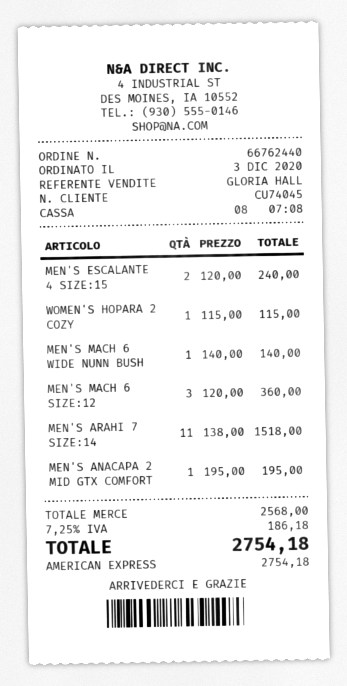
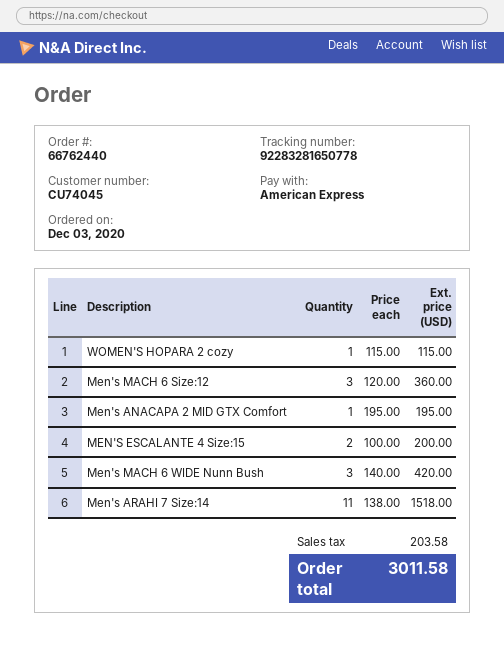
MEN'S ESCALANTE 4 SIZE:15: 2 x 120.00 = 240.00 -> 2 x 100.00 = 200.00
MEN'S MACH 6 WIDE NUNN BUSH: 1 x 140.00 = 140.00 -> 3 x 140.00 = 420.00
tax: 186.18 -> 203.58
total: 2754.18 -> 3011.58

